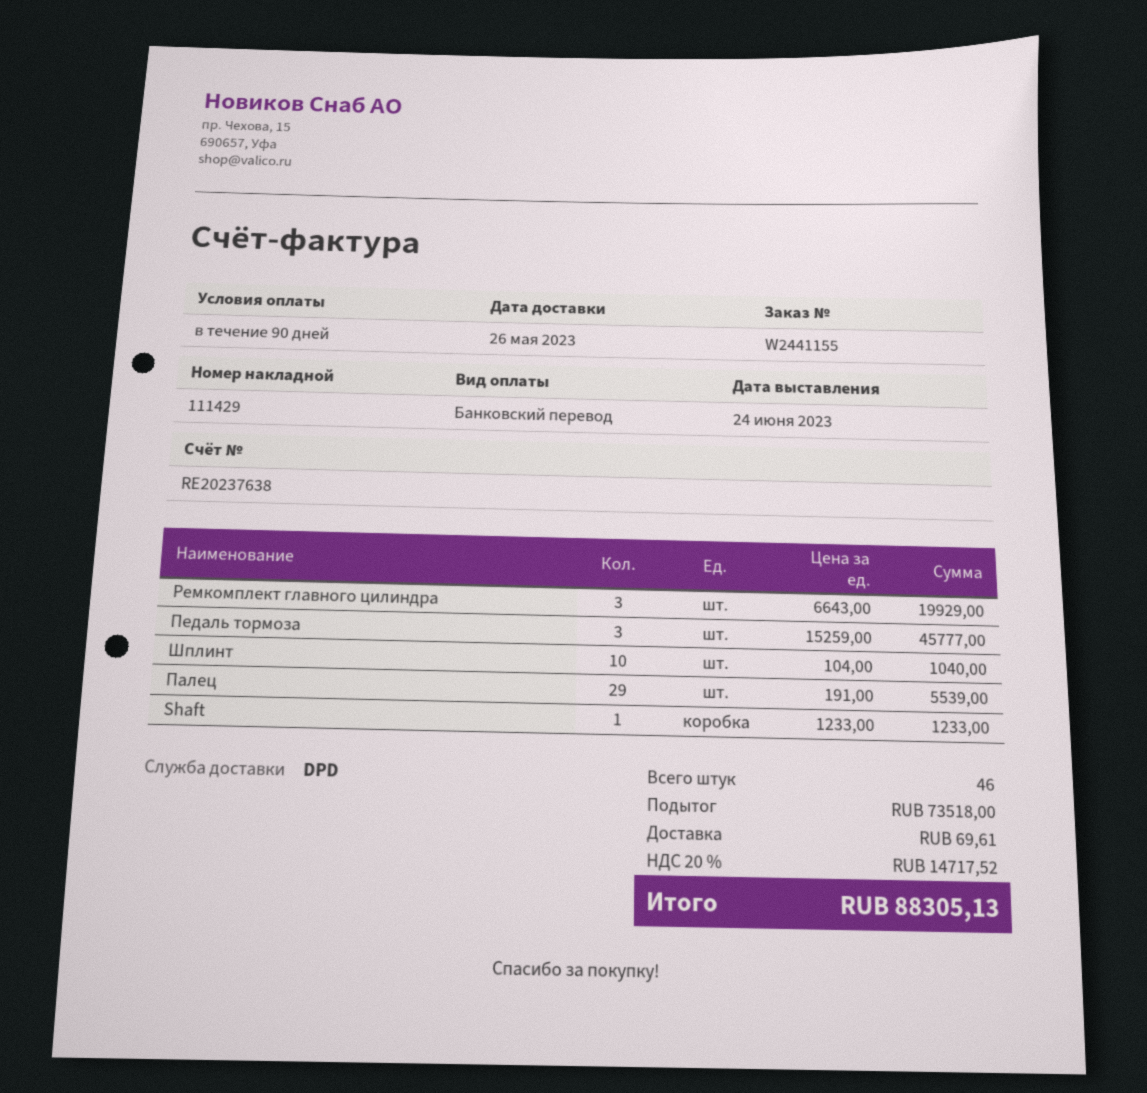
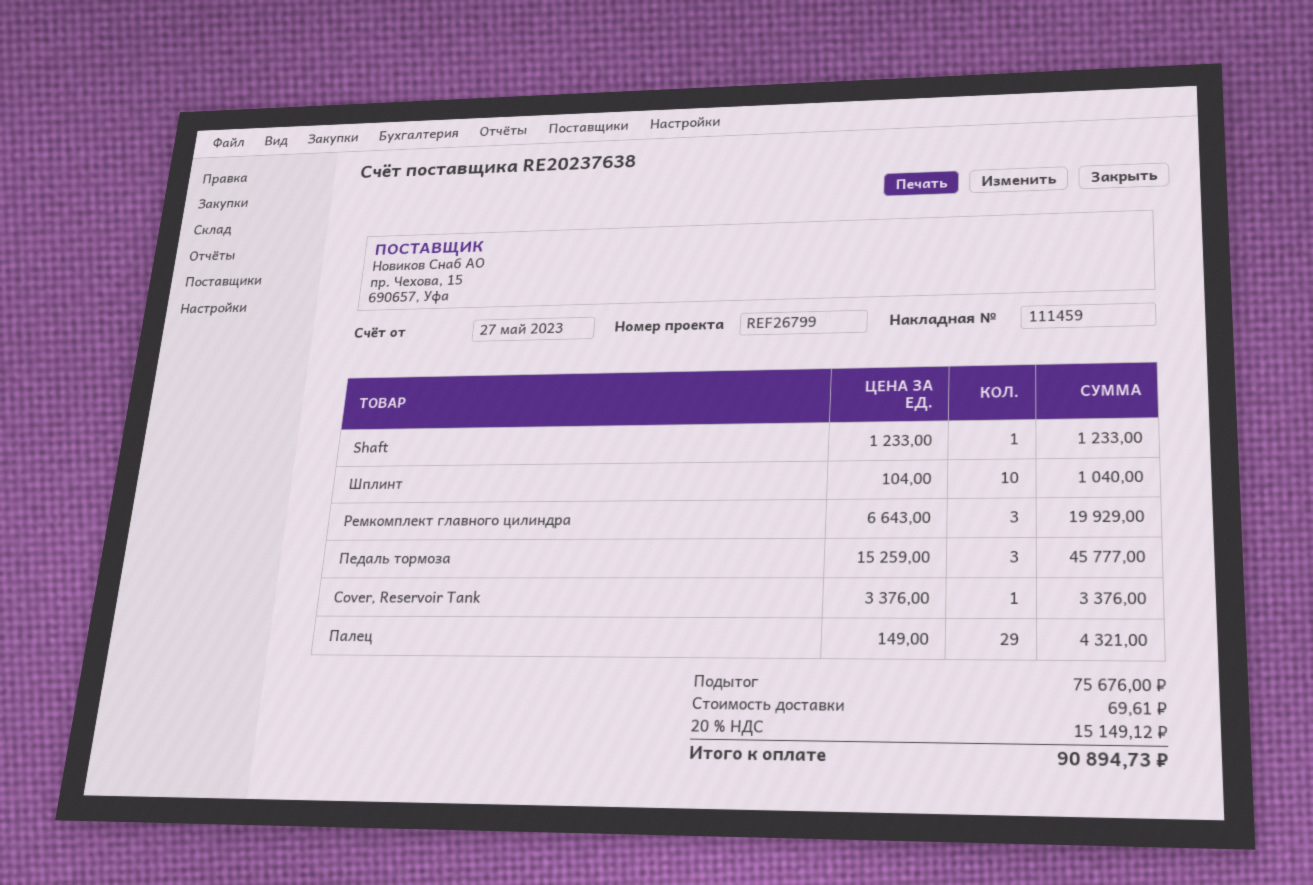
delivery note number: 111429 -> 111459
invoice date: 2023-06-24 -> 2023-05-27
Палец: 29 x 191.00 = 5539.00 -> 29 x 149.00 = 4321.00
Cover, Reservoir Tank: none -> 1 x 3376.00 = 3376.00
subtotal: 73518.00 -> 75676.00
tax: 20% = 14717.52 -> 20% = 15149.12
total: 88305.13 -> 90894.73

